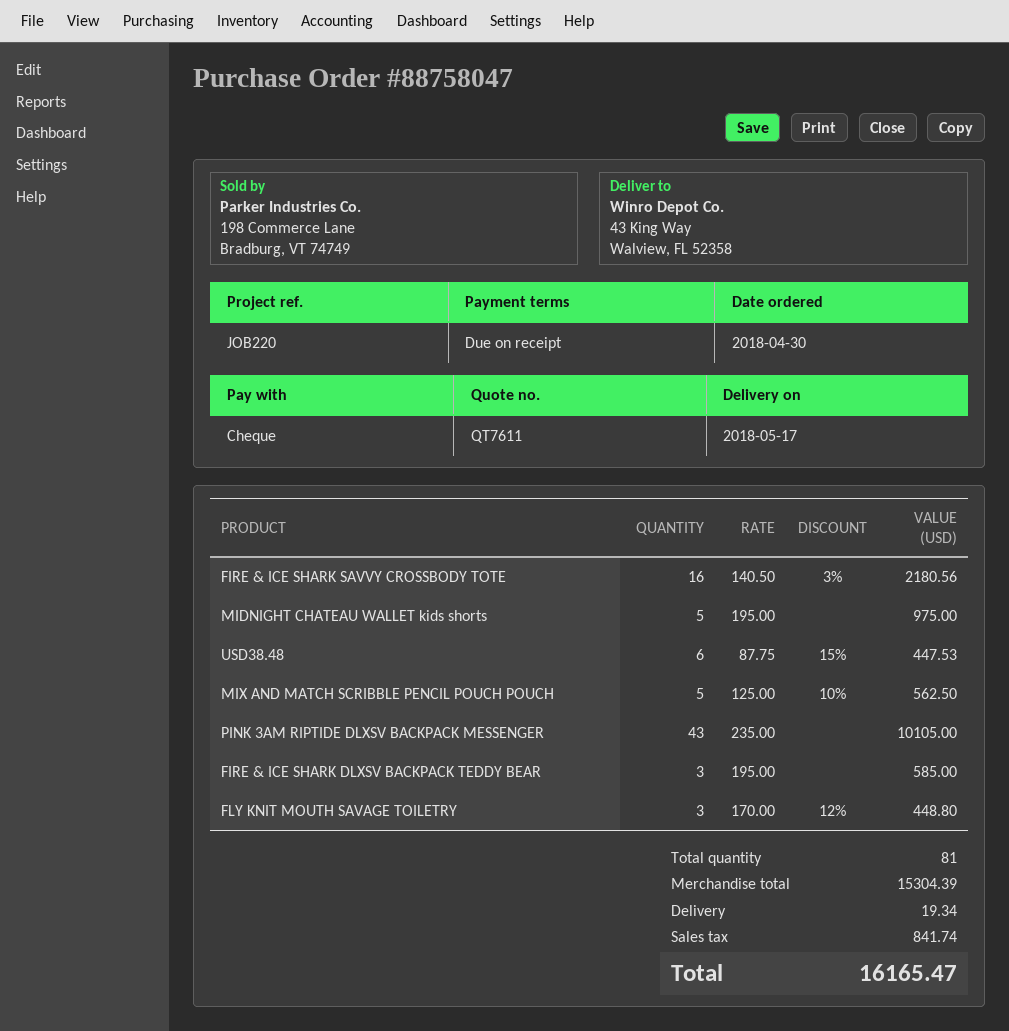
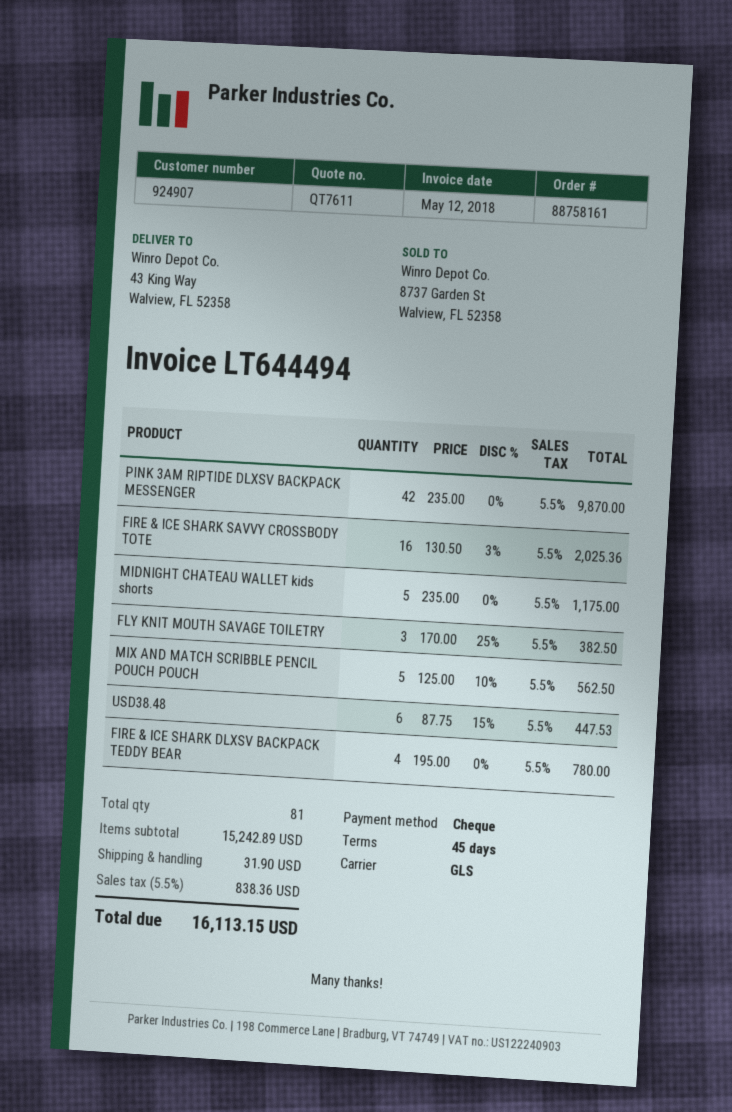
order number: 88758047 -> 88758161
payment terms: on receipt -> 45 days
FIRE & ICE SHARK SAVVY CROSSBODY TOTE: 16 x 140.50 - 3% = 2180.56 -> 16 x 130.50 - 3% = 2025.36
MIDNIGHT CHATEAU WALLET kids shorts: 5 x 195.00 = 975.00 -> 5 x 235.00 = 1175.00
PINK 3AM RIPTIDE DLXSV BACKPACK MESSENGER: 43 x 235.00 = 10105.00 -> 42 x 235.00 = 9870.00
FIRE & ICE SHARK DLXSV BACKPACK TEDDY BEAR: 3 x 195.00 = 585.00 -> 4 x 195.00 = 780.00
FLY KNIT MOUTH SAVAGE TOILETRY: 3 x 170.00 - 12% = 448.80 -> 3 x 170.00 - 25% = 382.50
subtotal: 15304.39 -> 15242.89
shipping: 19.34 -> 31.90
tax: 841.74 -> 838.36
total: 16165.47 -> 16113.15

